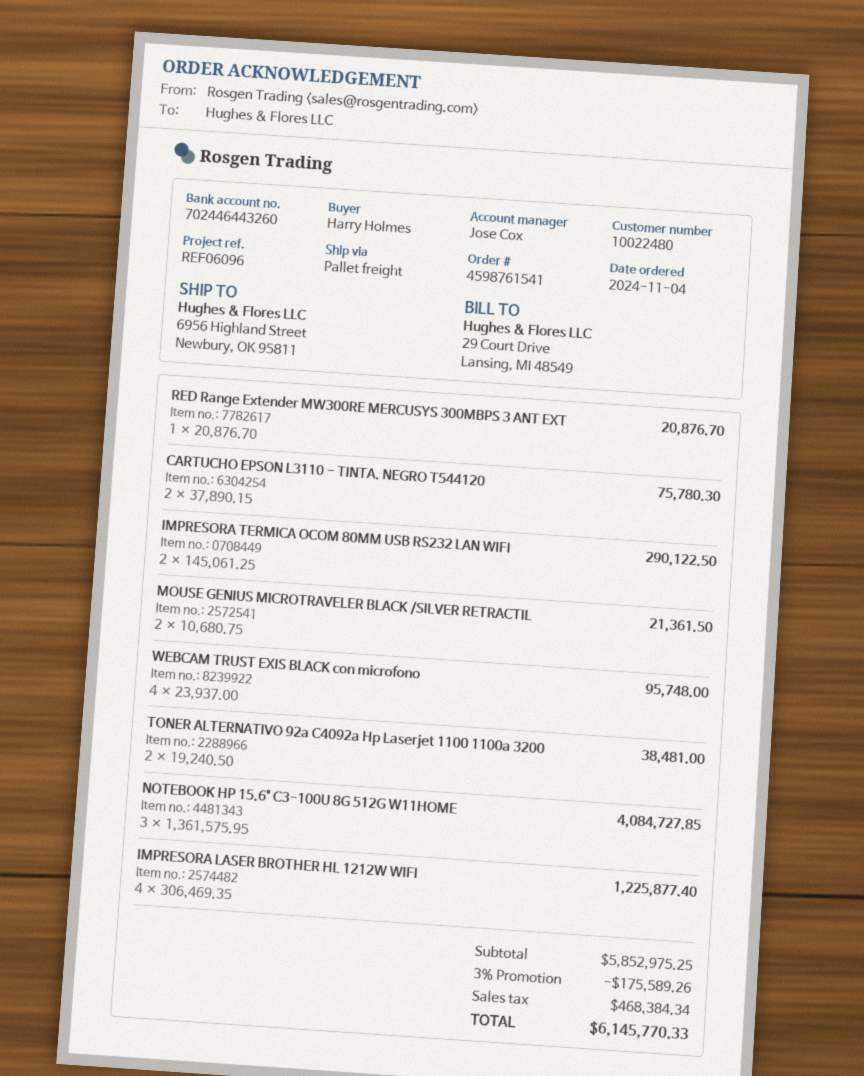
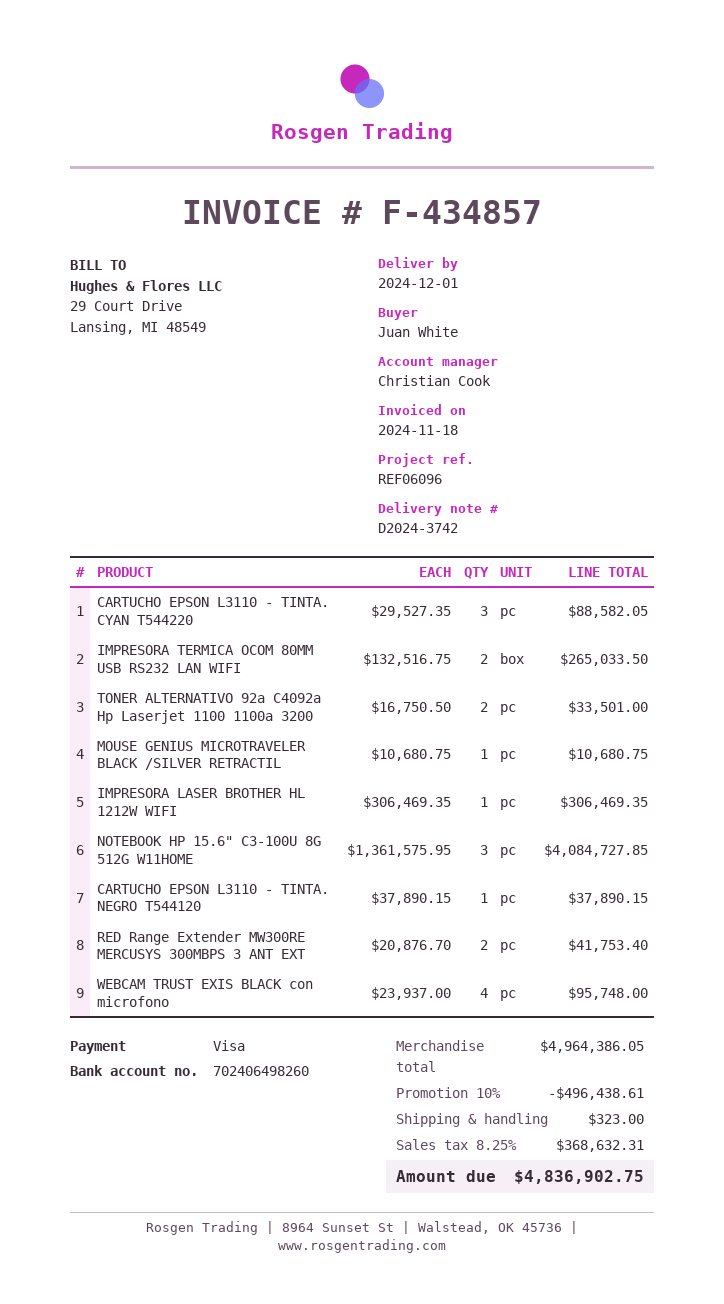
ordered by: Harry Holmes -> Juan White
sales rep: Jose Cox -> Christian Cook
bank account: 702446443260 -> 702406498260
RED Range Extender MW300RE MERCUSYS 300MBPS 3 ANT EXT: 1 x 20876.70 = 20876.70 -> 2 x 20876.70 = 41753.40
CARTUCHO EPSON L3110 - TINTA. NEGRO T544120: 2 x 37890.15 = 75780.30 -> 1 x 37890.15 = 37890.15
IMPRESORA TERMICA OCOM 80MM USB RS232 LAN WIFI: 2 x 145061.25 = 290122.50 -> 2 x 132516.75 = 265033.50
MOUSE GENIUS MICROTRAVELER BLACK /SILVER RETRACTIL: 2 x 10680.75 = 21361.50 -> 1 x 10680.75 = 10680.75
TONER ALTERNATIVO 92a C4092a Hp Laserjet 1100 1100a 3200: 2 x 19240.50 = 38481.00 -> 2 x 16750.50 = 33501.00
IMPRESORA LASER BROTHER HL 1212W WIFI: 4 x 306469.35 = 1225877.40 -> 1 x 306469.35 = 306469.35
CARTUCHO EPSON L3110 - TINTA. CYAN T544220: none -> 3 x 29527.35 = 88582.05
subtotal: 5852975.25 -> 4964386.05
discount: 3% = 175589.26 -> 10% = 496438.61
shipping: none -> 323.00
tax: 468384.34 -> 368632.31
total: 6145770.33 -> 4836902.75

